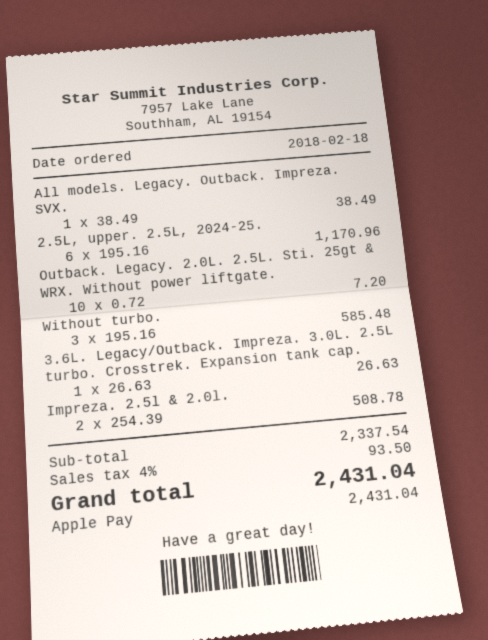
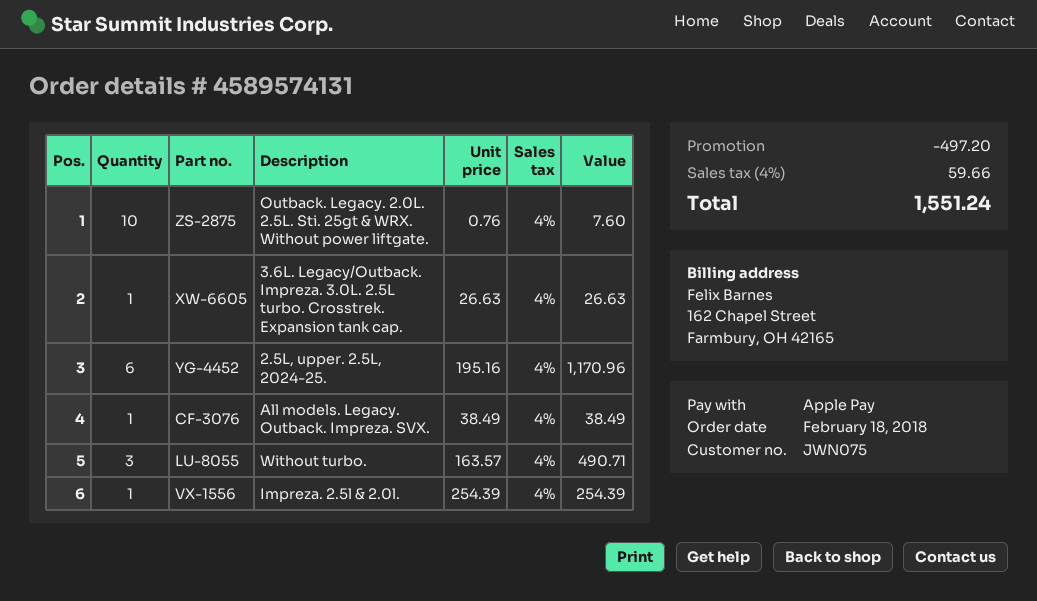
Outback. Legacy. 2.0L. 2.5L. Sti. 25gt & WRX. Without power liftgate.: 10 x 0.72 = 7.20 -> 10 x 0.76 = 7.60
Without turbo.: 3 x 195.16 = 585.48 -> 3 x 163.57 = 490.71
Impreza. 2.5l & 2.0l.: 2 x 254.39 = 508.78 -> 1 x 254.39 = 254.39
discount: none -> 497.20
tax: 4% = 93.50 -> 4% = 59.66
total: 2431.04 -> 1551.24

